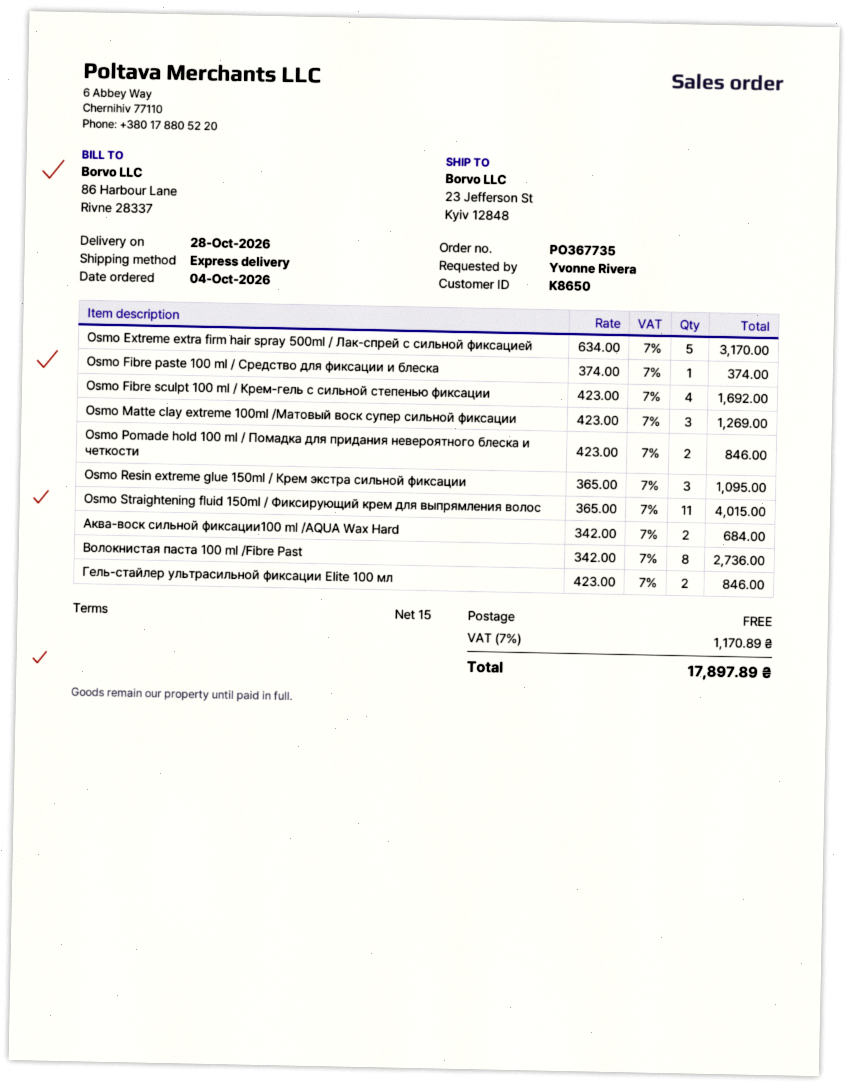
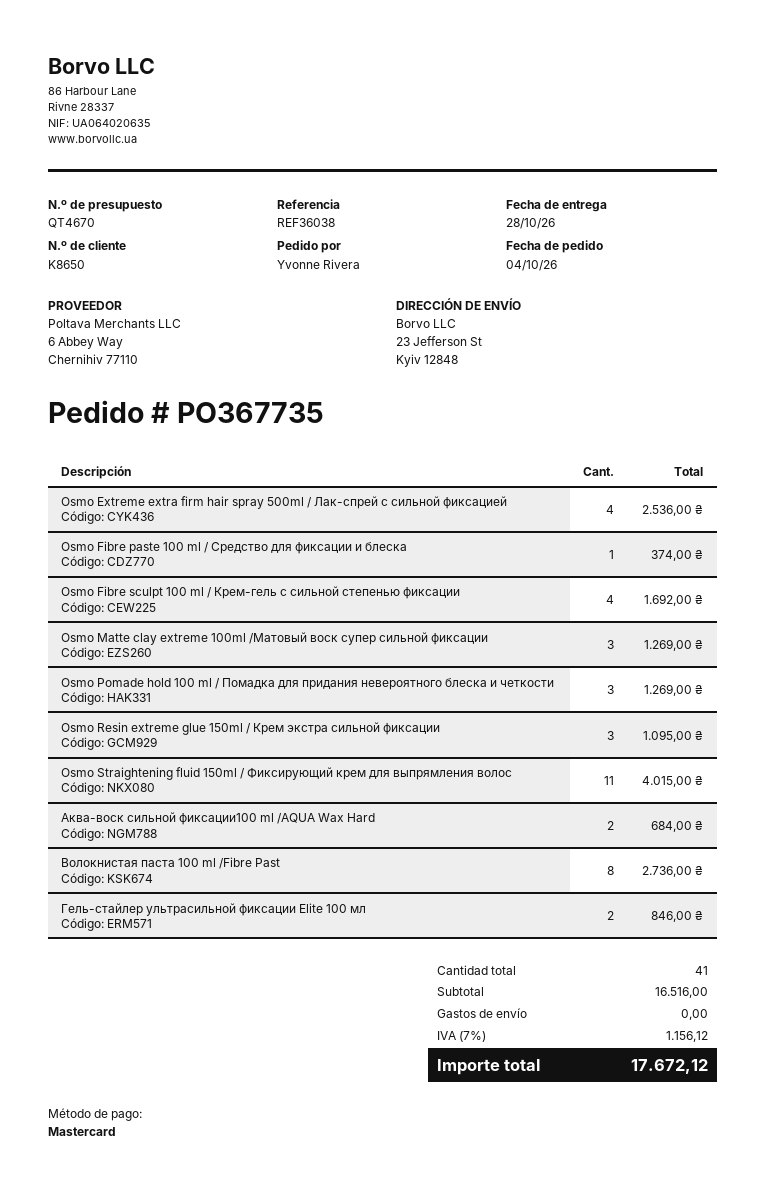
Osmo Extreme extra firm hair spray 500ml / Лак-спрей с сильной фиксацией: 5 for 3170.00 -> 4 for 2536.00
Osmo Pomade hold 100 ml / Помадка для придания невероятного блеска и четкости: 2 for 846.00 -> 3 for 1269.00
tax: 7% = 1170.89 -> 7% = 1156.12
total: 17897.89 -> 17672.12

